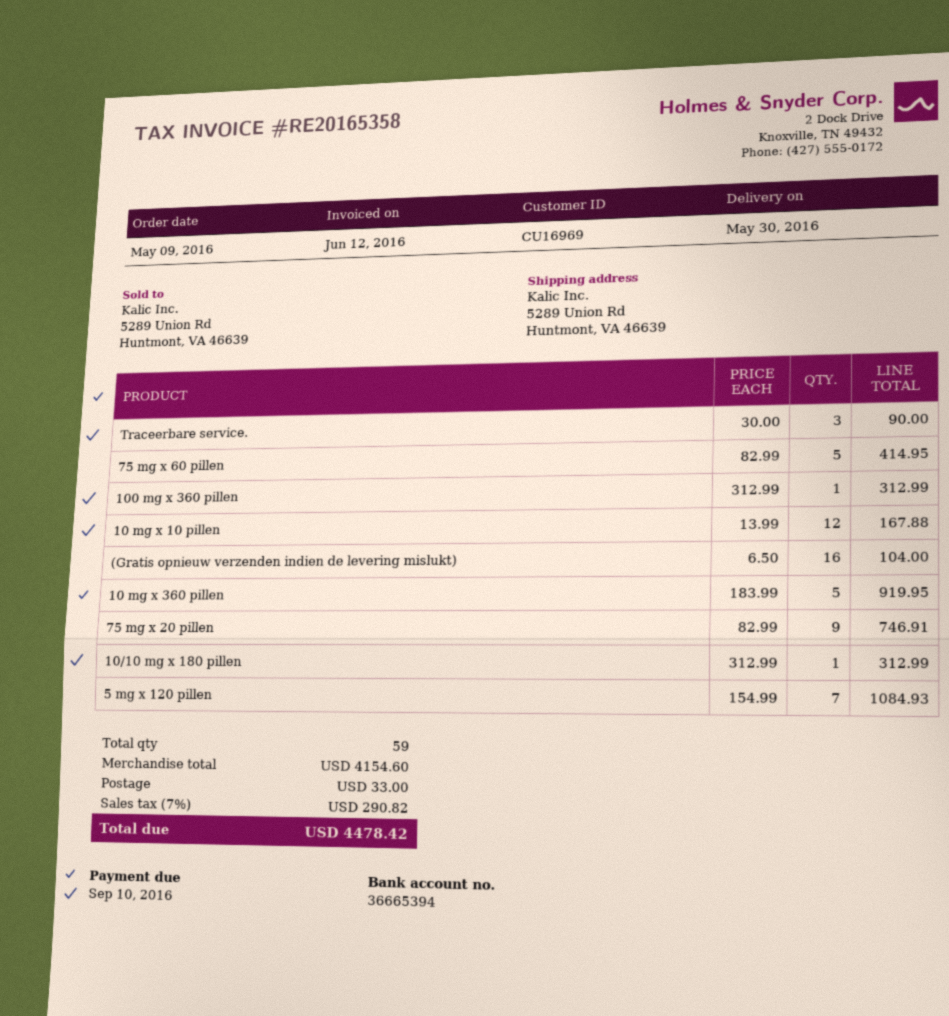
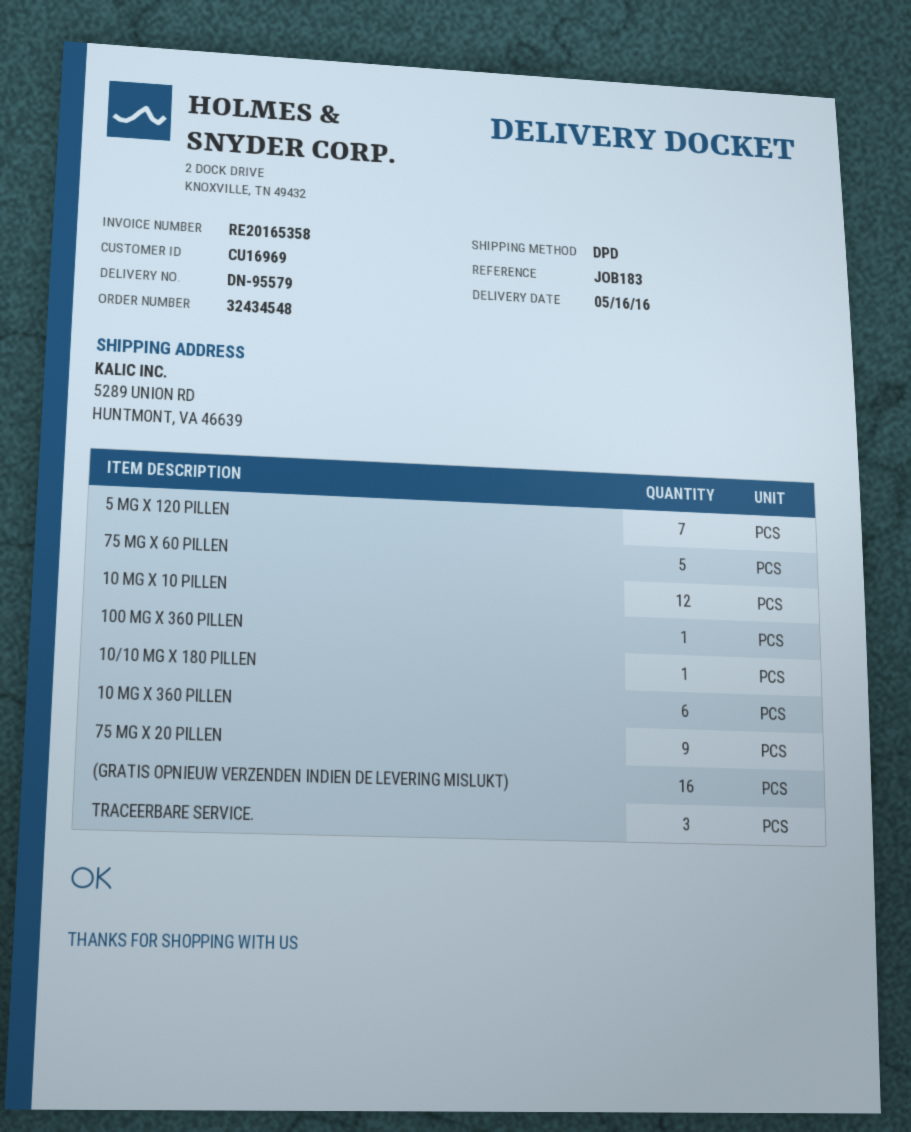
delivery date: 2016-05-30 -> 2016-05-16
10 mg x 360 pillen: 5 -> 6

